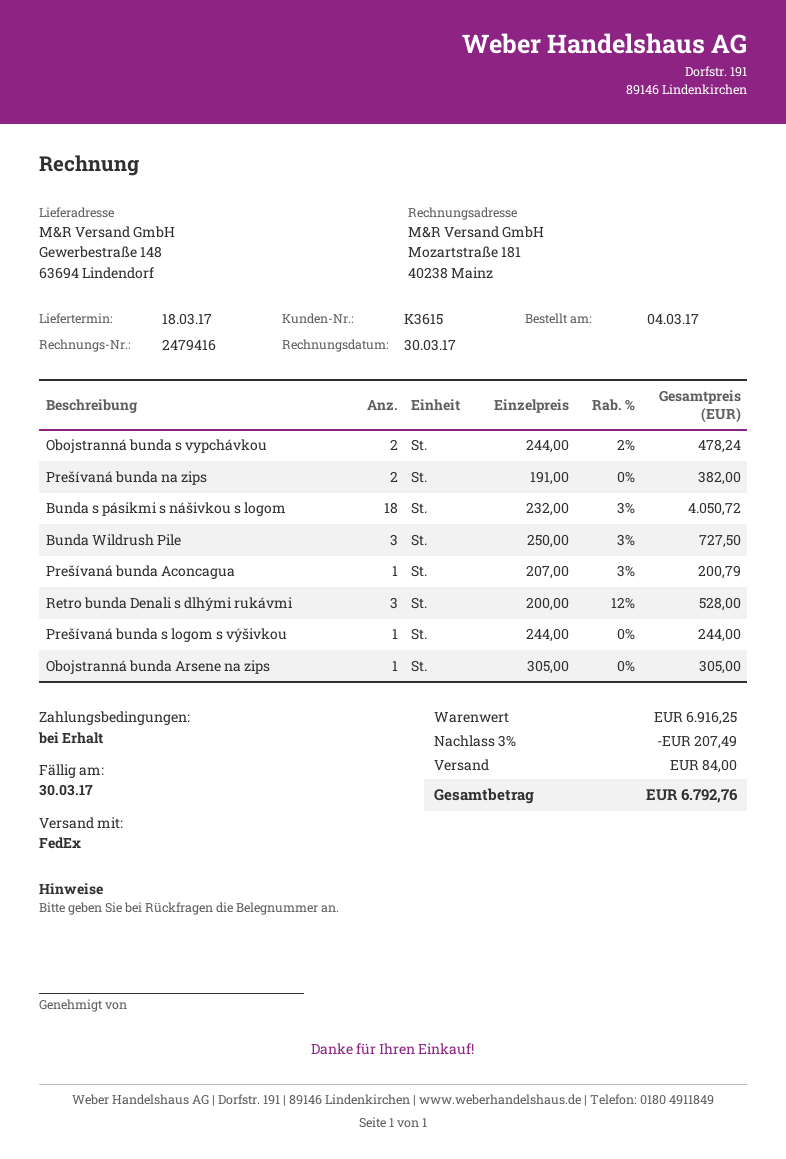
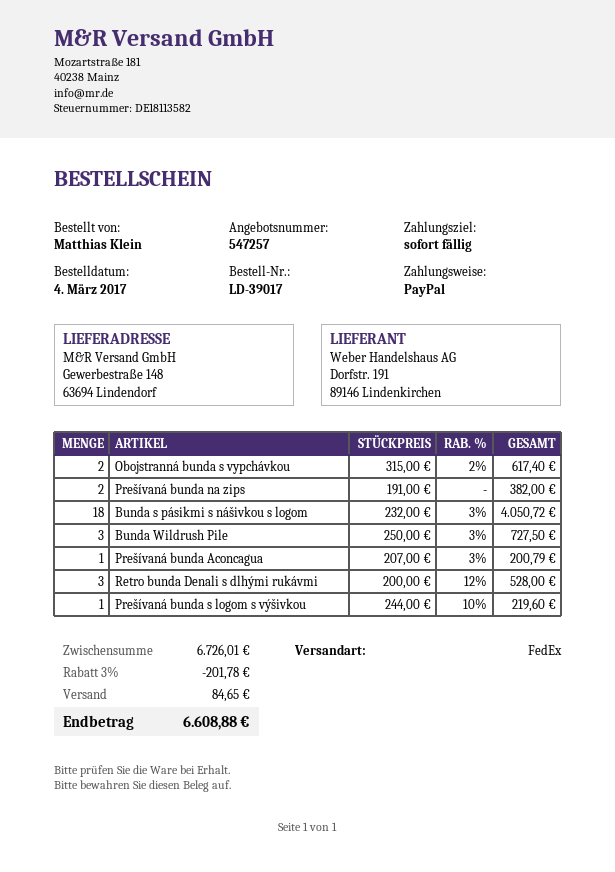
Obojstranná bunda s vypchávkou: 2 x 244.00 - 2% = 478.24 -> 2 x 315.00 - 2% = 617.40
Prešívaná bunda s logom s výšivkou: 1 x 244.00 = 244.00 -> 1 x 244.00 - 10% = 219.60
Obojstranná bunda Arsene na zips: 1 x 305.00 = 305.00 -> none
subtotal: 6916.25 -> 6726.01
discount: 3% = 207.49 -> 3% = 201.78
shipping: 84.00 -> 84.65
total: 6792.76 -> 6608.88

